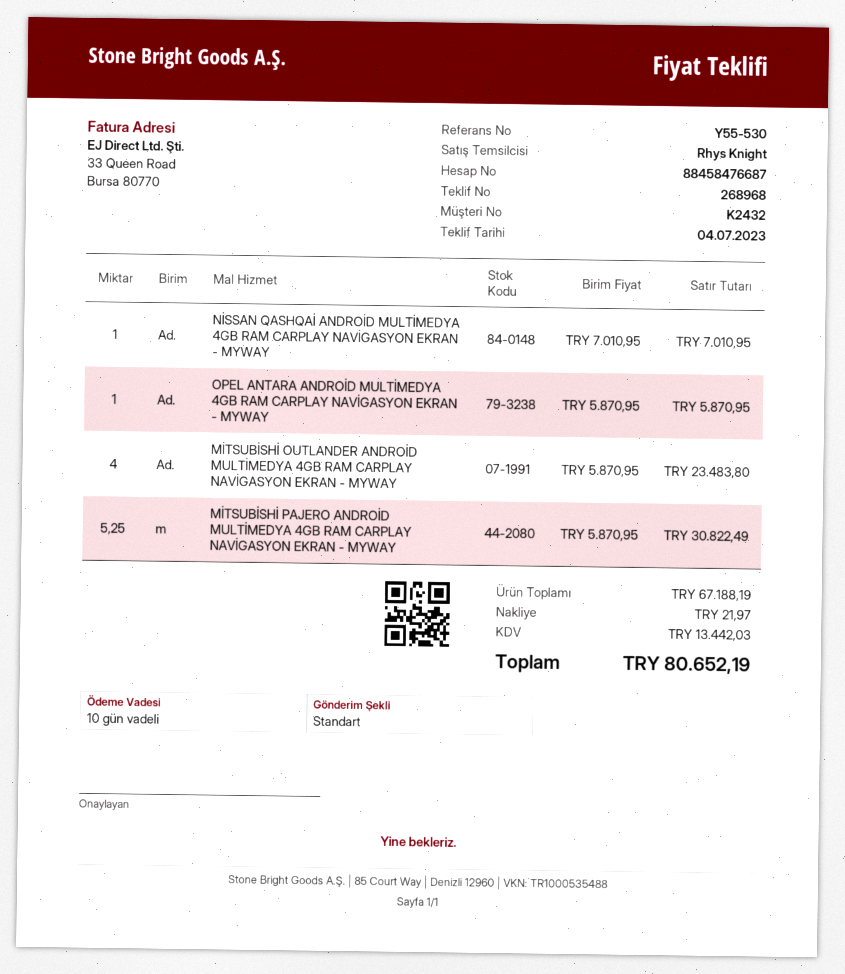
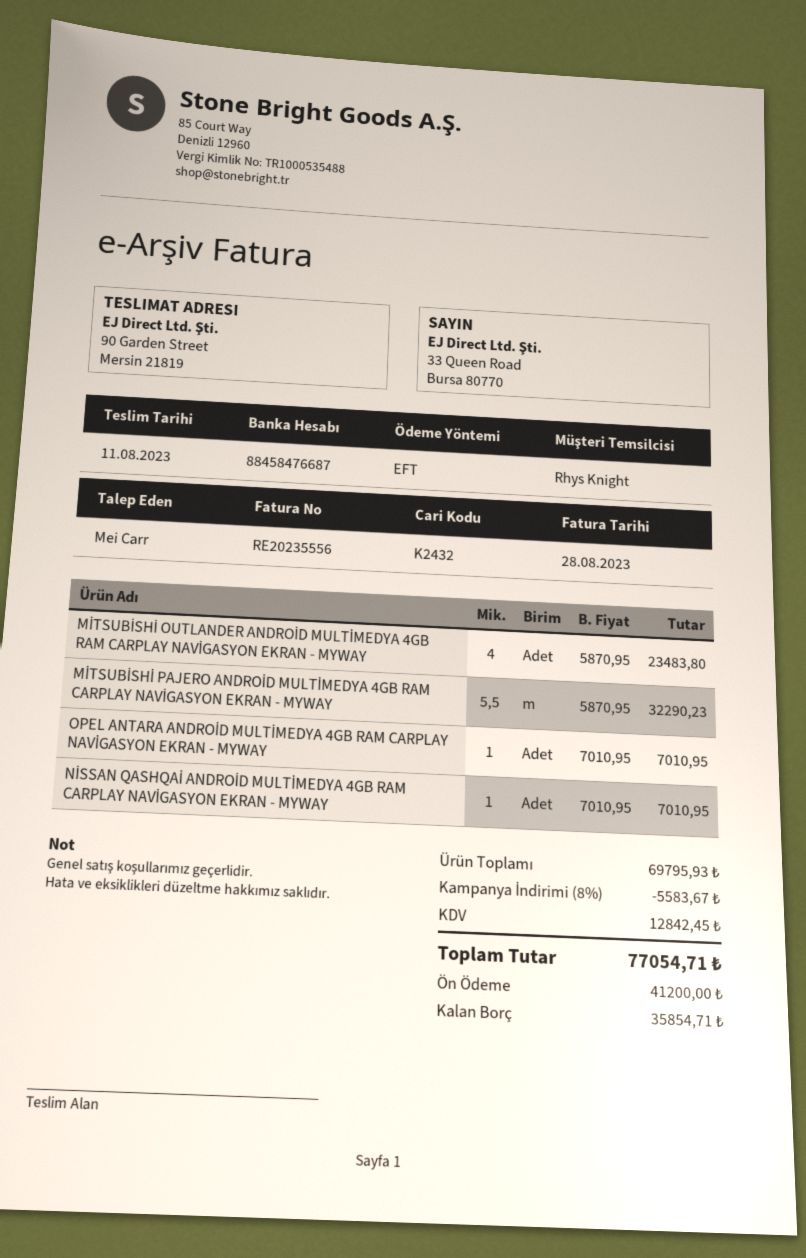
OPEL ANTARA ANDROİD MULTİMEDYA 4GB RAM CARPLAY NAVİGASYON EKRAN - MYWAY: 1 x 5870.95 = 5870.95 -> 1 x 7010.95 = 7010.95
MİTSUBİSHİ PAJERO ANDROİD MULTİMEDYA 4GB RAM CARPLAY NAVİGASYON EKRAN - MYWAY: 5.25 x 5870.95 = 30822.49 -> 5.5 x 5870.95 = 32290.23
subtotal: 67188.19 -> 69795.93
discount: none -> 8% = 5583.67
shipping: 21.97 -> none
tax: 13442.03 -> 12842.45
total: 80652.19 -> 77054.71

